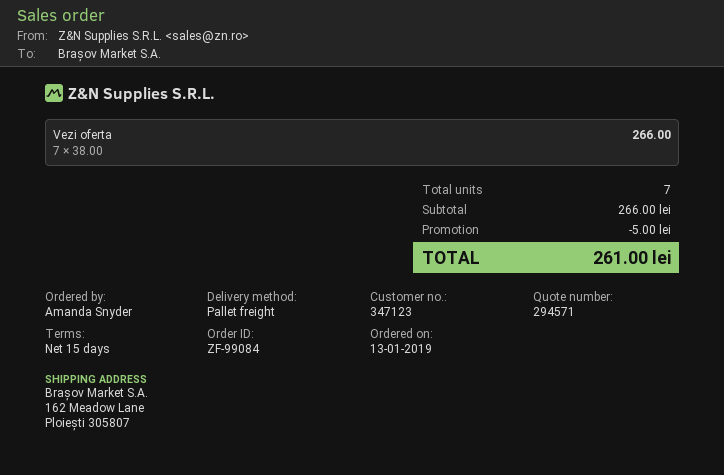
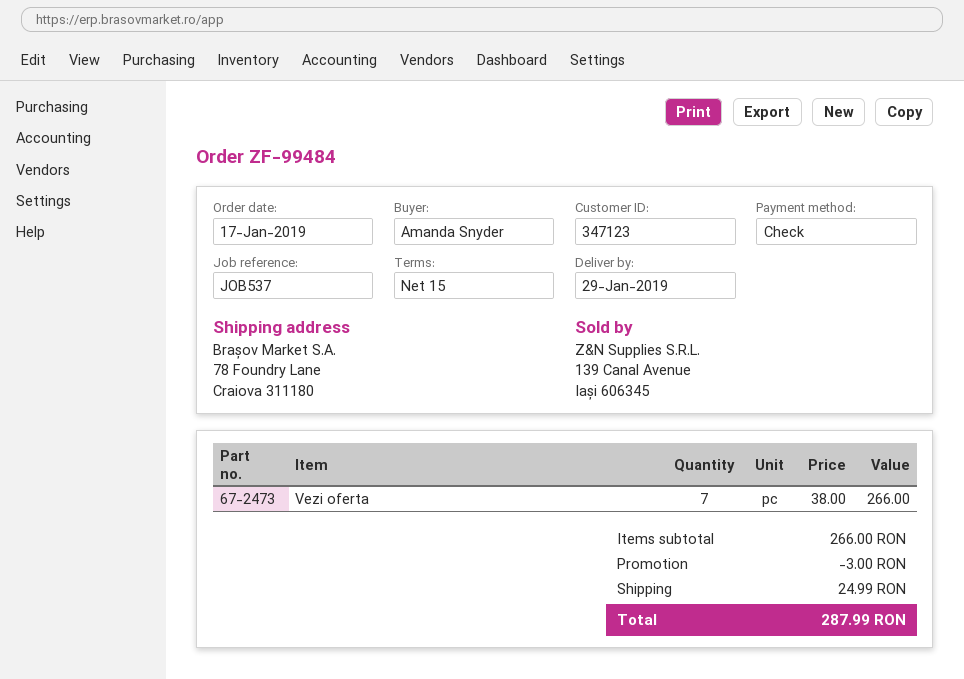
order number: ZF-99084 -> ZF-99484
order date: 2019-01-13 -> 2019-01-17
ship to: 162 Meadow Lane, Ploiești 305807 -> 78 Foundry Lane, Craiova 311180
discount: 5.00 -> 3.00
shipping: none -> 24.99
total: 261.00 -> 287.99

